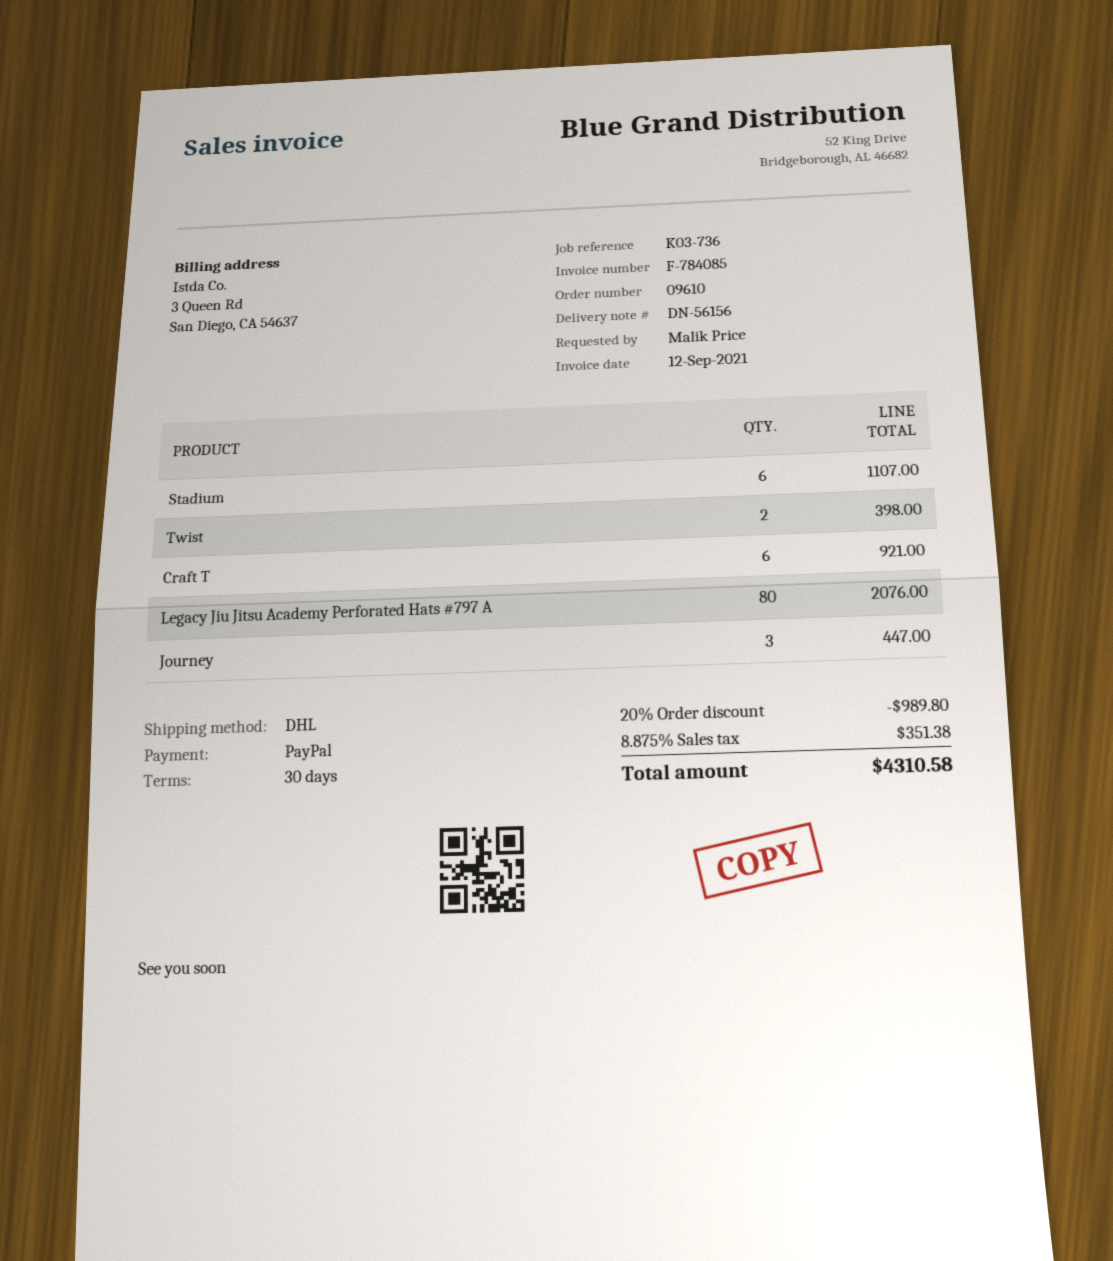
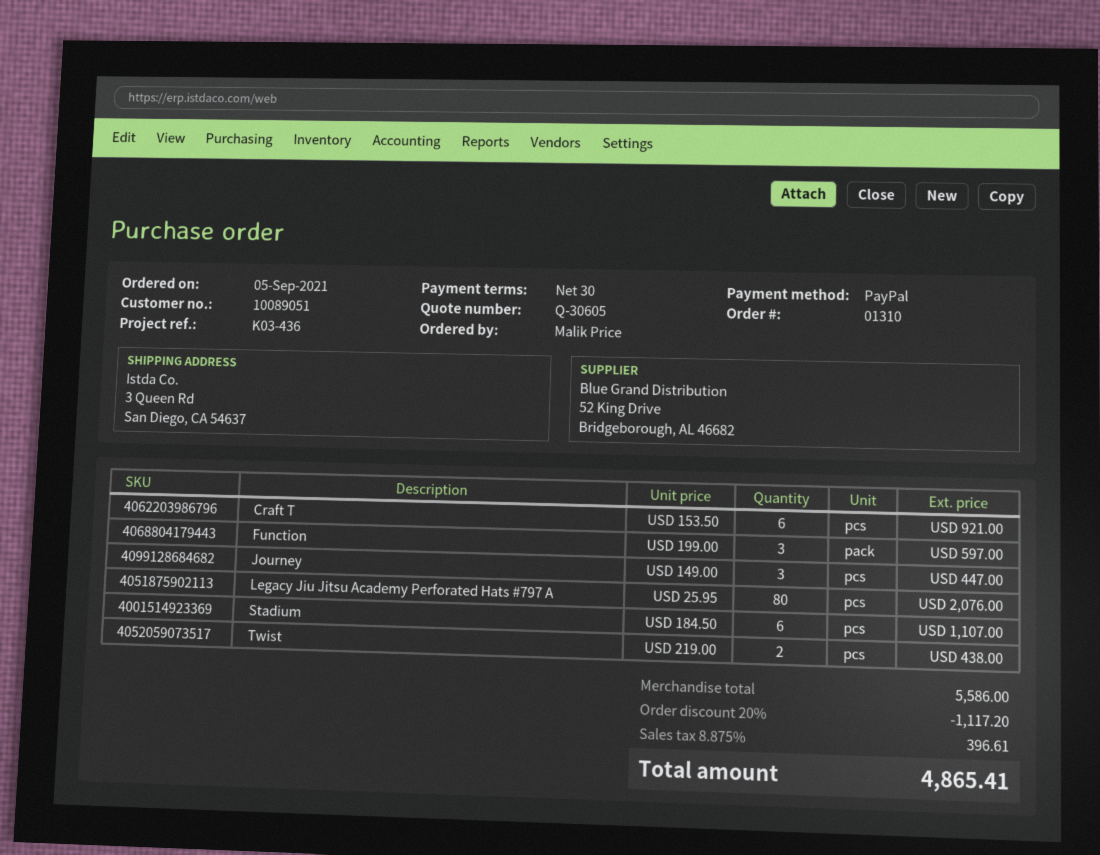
order number: 09610 -> 01310
reference: K03-736 -> K03-436
Twist: 2 for 398.00 -> 2 for 438.00
Function: none -> 3 for 597.00
discount: 20% = 989.80 -> 20% = 1117.20
tax: 8.875% = 351.38 -> 8.875% = 396.61
total: 4310.58 -> 4865.41

